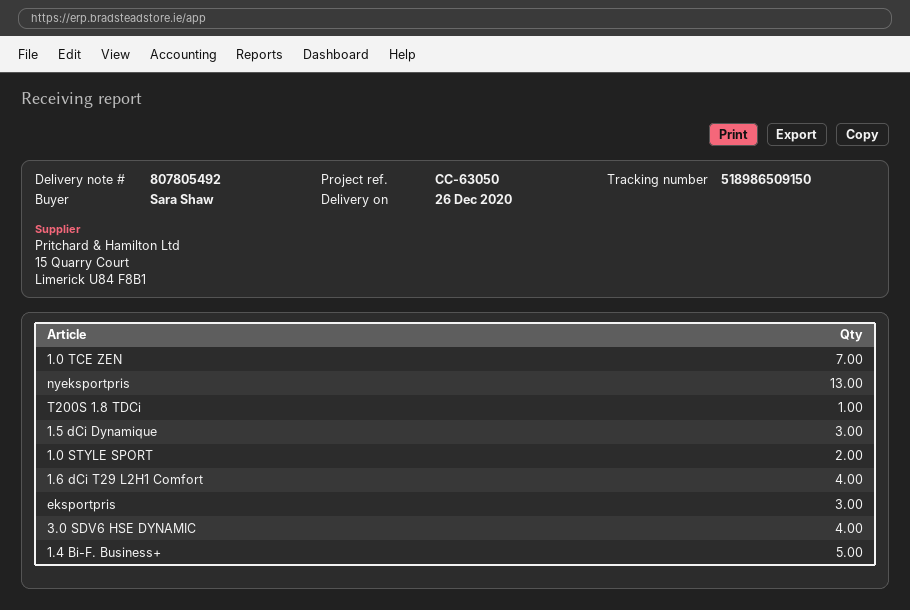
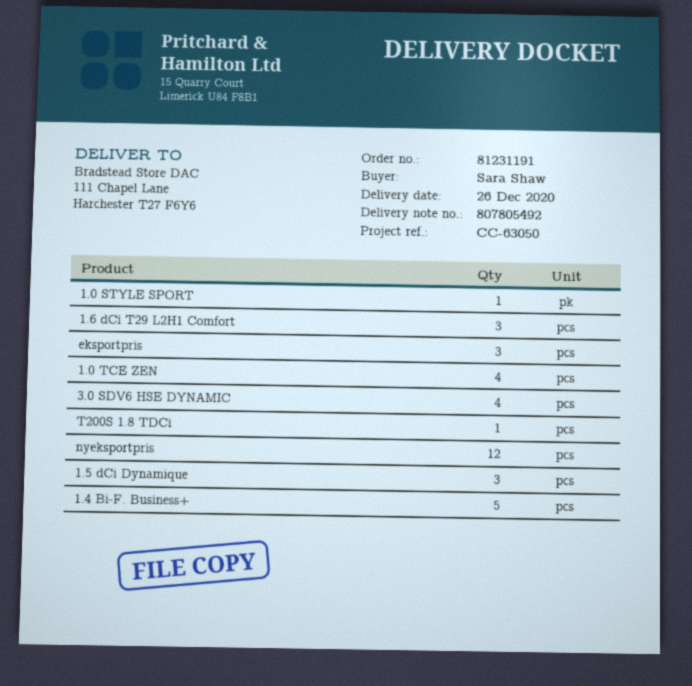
1.0 TCE ZEN: 7 -> 4
nyeksportpris: 13 -> 12
1.0 STYLE SPORT: 2 -> 1
1.6 dCi T29 L2H1 Comfort: 4 -> 3

